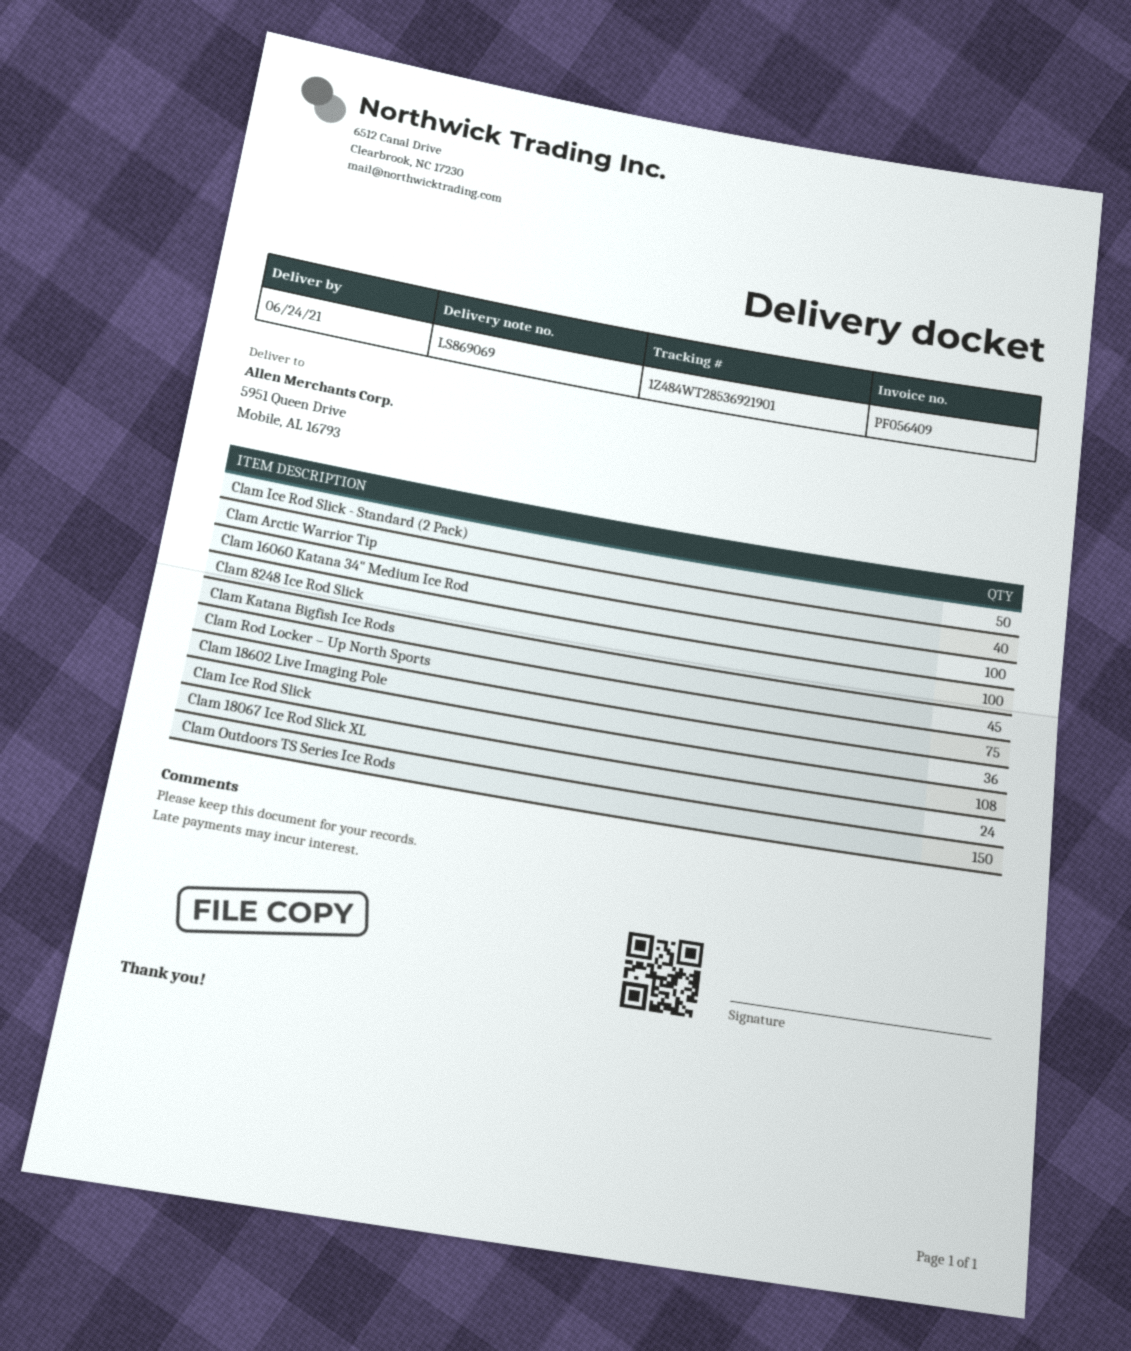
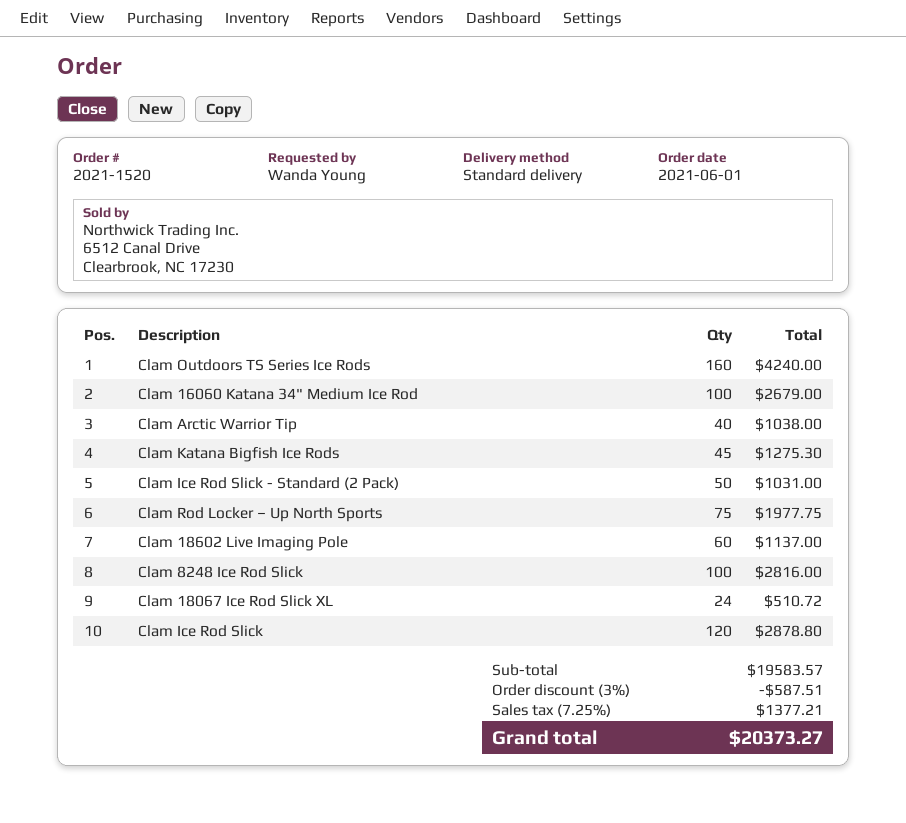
Clam 18602 Live Imaging Pole: 36 -> 60
Clam Ice Rod Slick: 108 -> 120
Clam Outdoors TS Series Ice Rods: 150 -> 160

